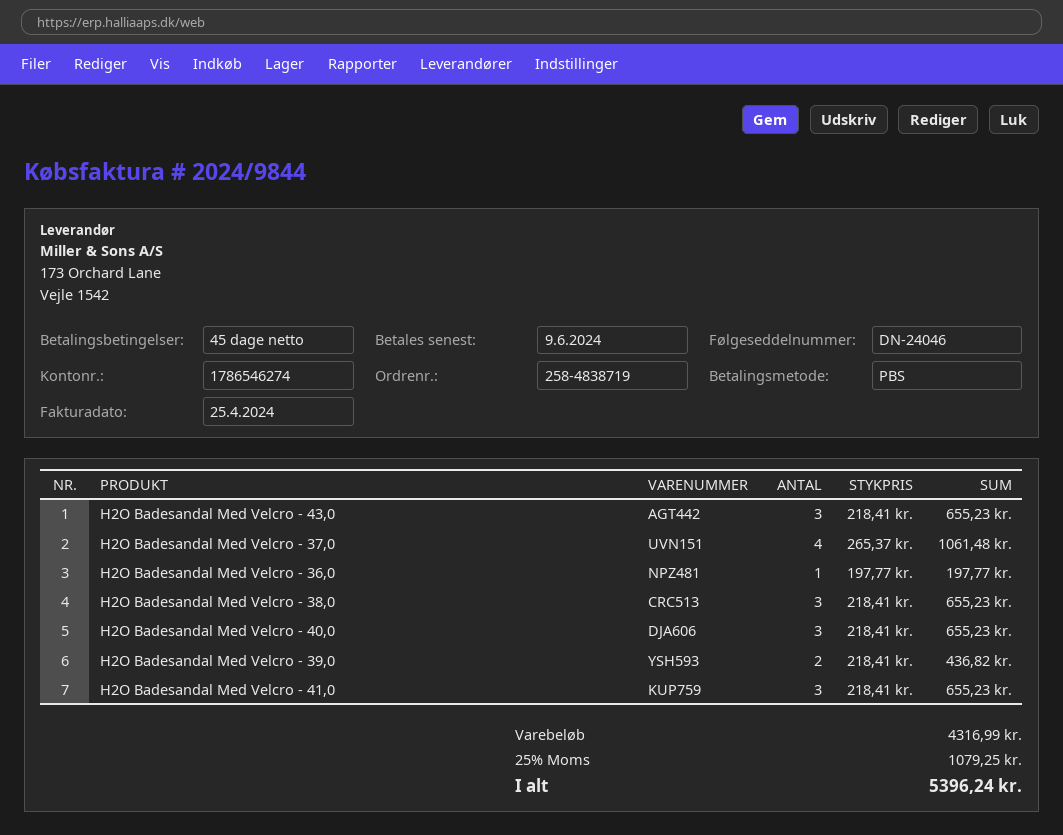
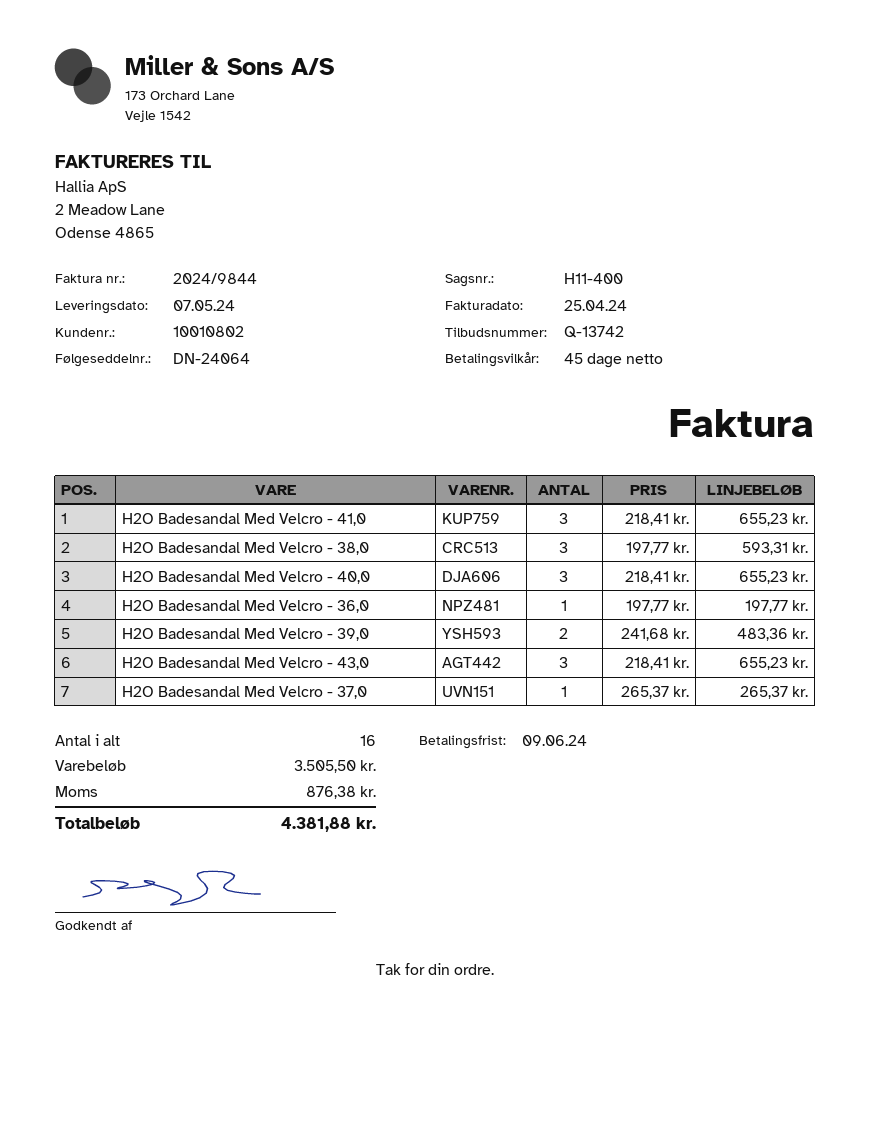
delivery note number: DN-24046 -> DN-24064
H2O Badesandal Med Velcro - 37,0: 4 x 265.37 = 1061.48 -> 1 x 265.37 = 265.37
H2O Badesandal Med Velcro - 38,0: 3 x 218.41 = 655.23 -> 3 x 197.77 = 593.31
H2O Badesandal Med Velcro - 39,0: 2 x 218.41 = 436.82 -> 2 x 241.68 = 483.36
subtotal: 4316.99 -> 3505.50
tax: 1079.25 -> 876.38
total: 5396.24 -> 4381.88

